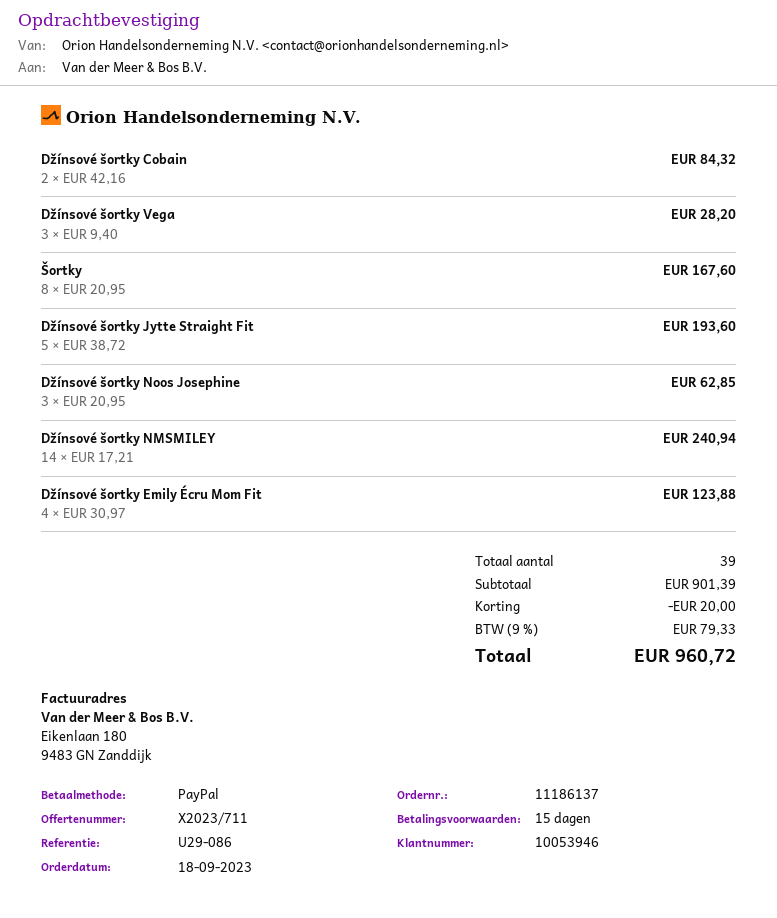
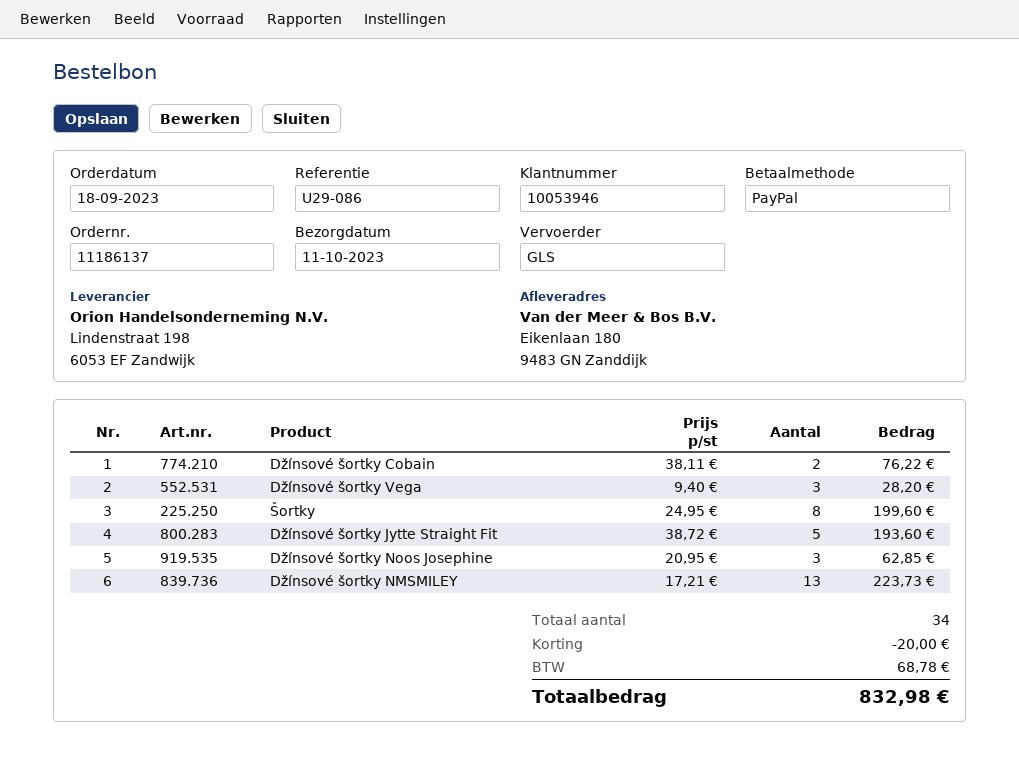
Džínsové šortky Cobain: 2 x 42.16 = 84.32 -> 2 x 38.11 = 76.22
Šortky: 8 x 20.95 = 167.60 -> 8 x 24.95 = 199.60
Džínsové šortky NMSMILEY: 14 x 17.21 = 240.94 -> 13 x 17.21 = 223.73
Džínsové šortky Emily Écru Mom Fit: 4 x 30.97 = 123.88 -> none
total quantity: 39 -> 34
tax: 79.33 -> 68.78
total: 960.72 -> 832.98

